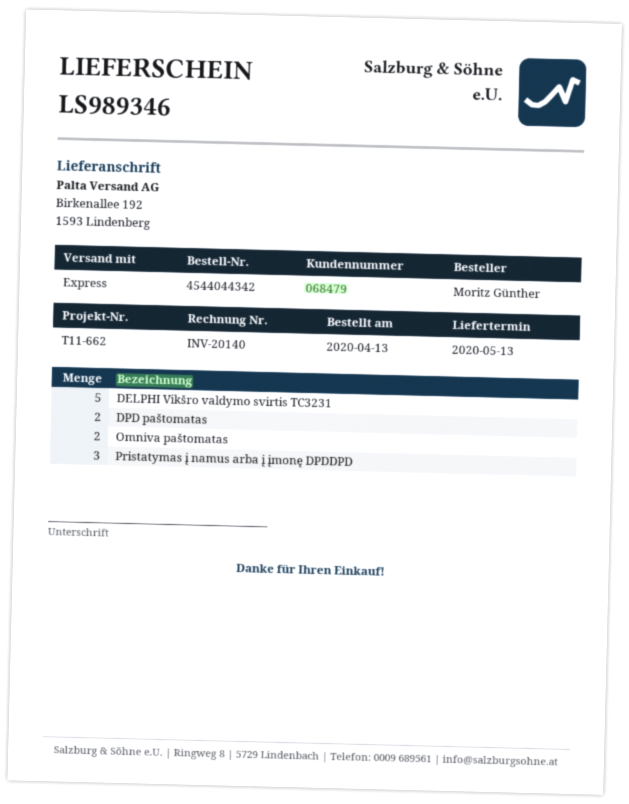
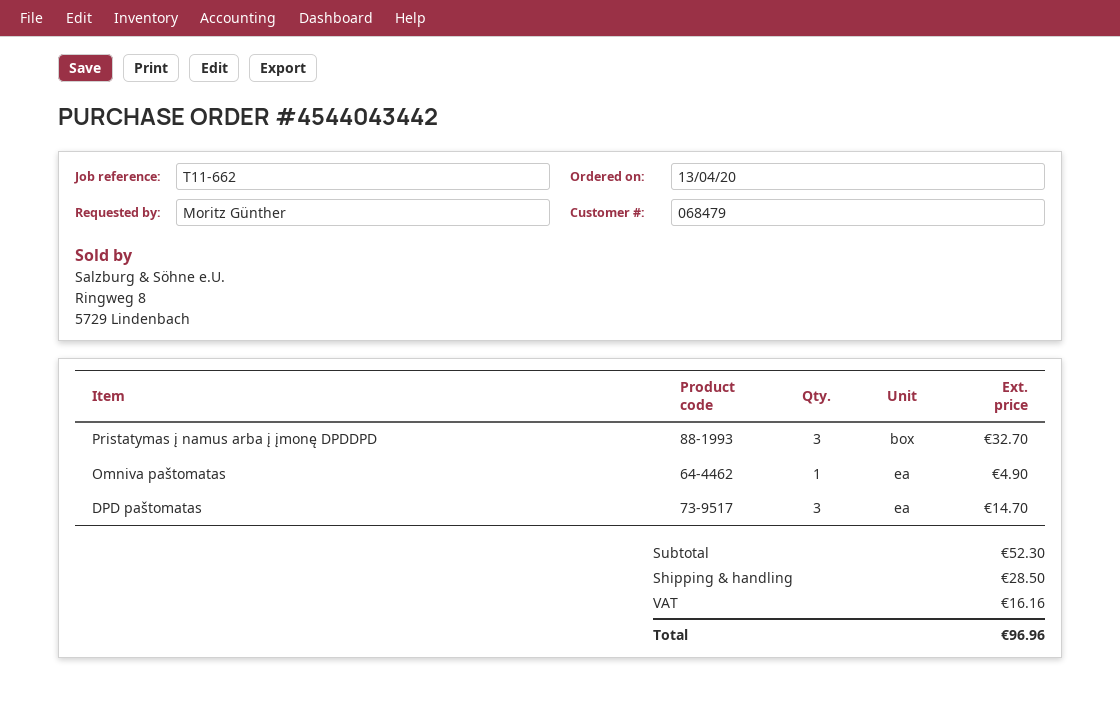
order number: 4544044342 -> 4544043442
DELPHI Vikšro valdymo svirtis TC3231: 5 -> none
DPD paštomatas: 2 -> 3
Omniva paštomatas: 2 -> 1

